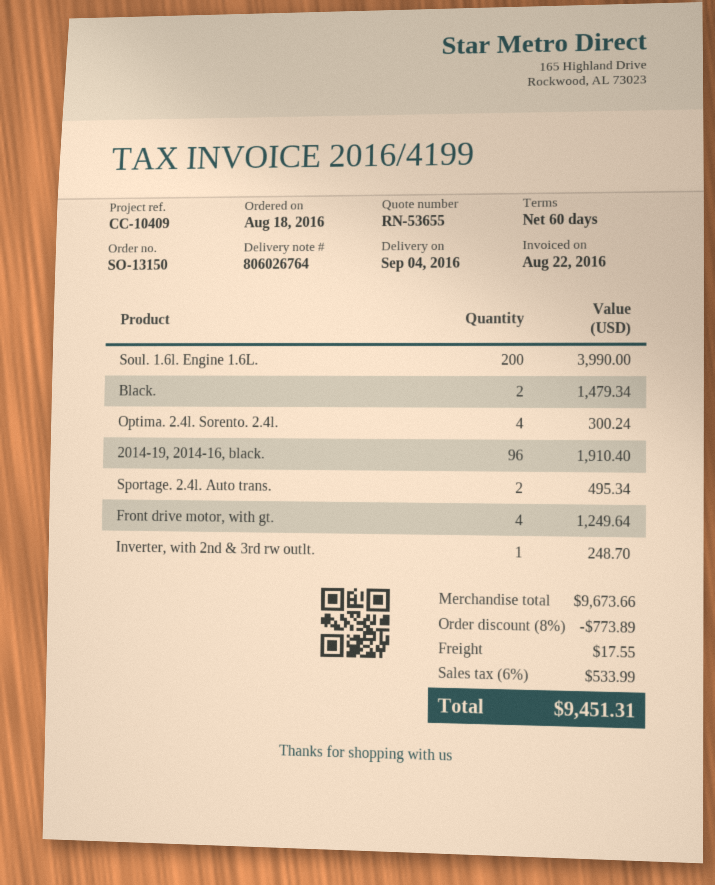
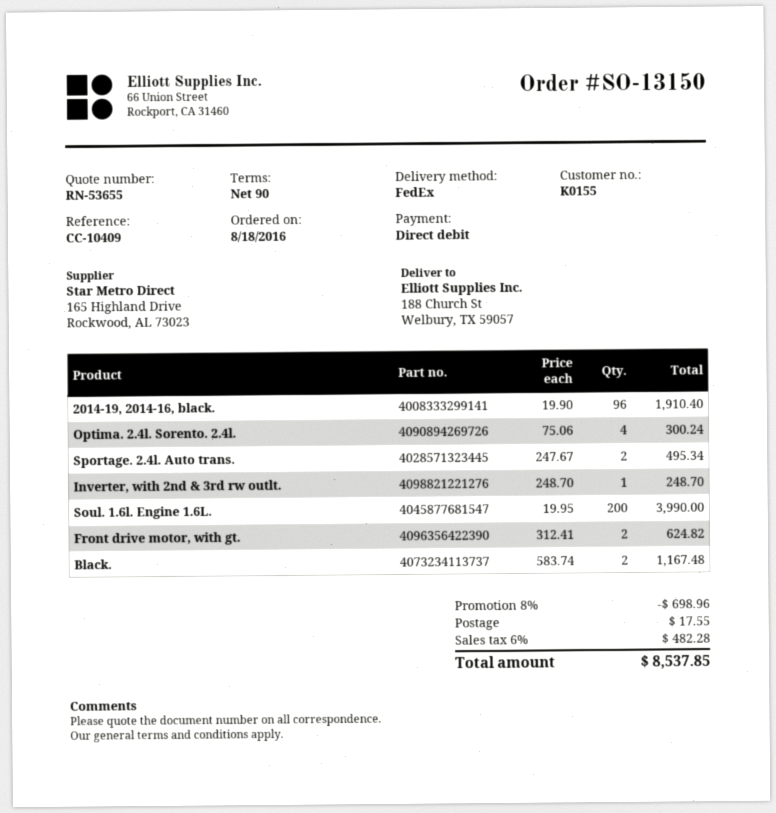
payment terms: 60 days -> 90 days
Black.: 2 for 1479.34 -> 2 for 1167.48
Front drive motor, with gt.: 4 for 1249.64 -> 2 for 624.82
discount: 8% = 773.89 -> 8% = 698.96
tax: 6% = 533.99 -> 6% = 482.28
total: 9451.31 -> 8537.85

